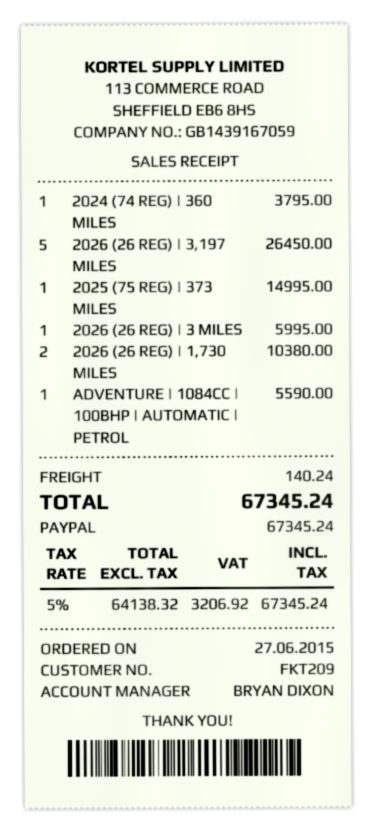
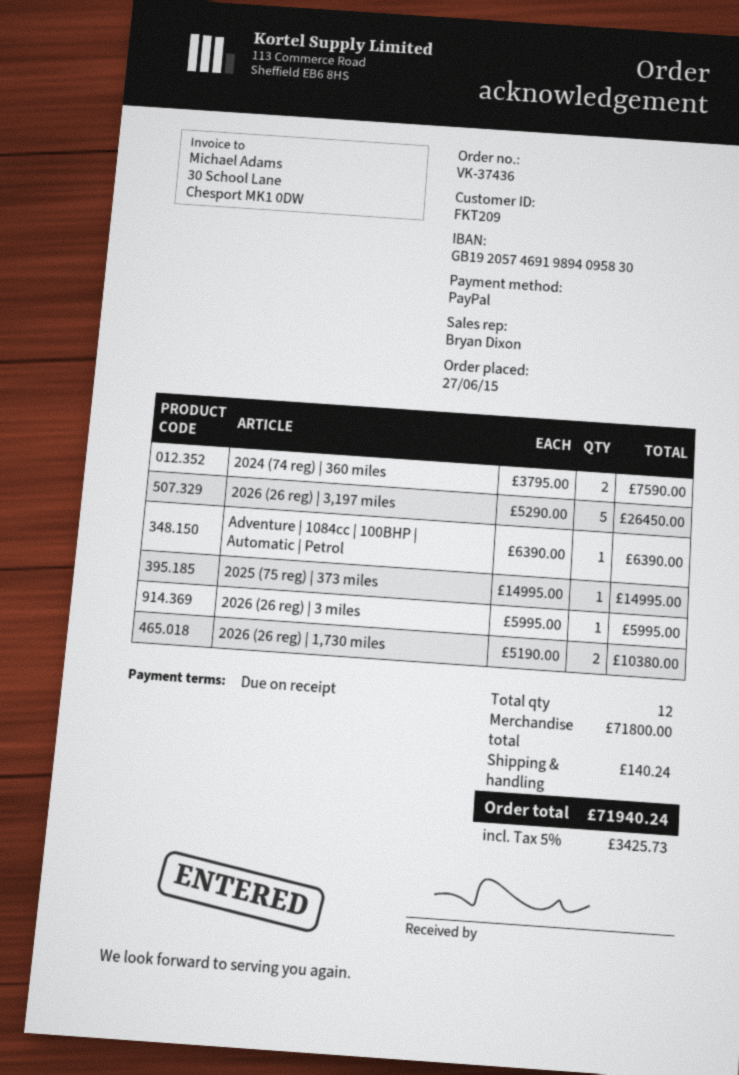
2024 (74 REG) | 360 MILES: 1 for 3795.00 -> 2 for 7590.00
ADVENTURE | 1084CC | 100BHP | AUTOMATIC | PETROL: 1 for 5590.00 -> 1 for 6390.00
tax: 5% = 3206.92 -> 5% = 3425.73
total: 67345.24 -> 71940.24

